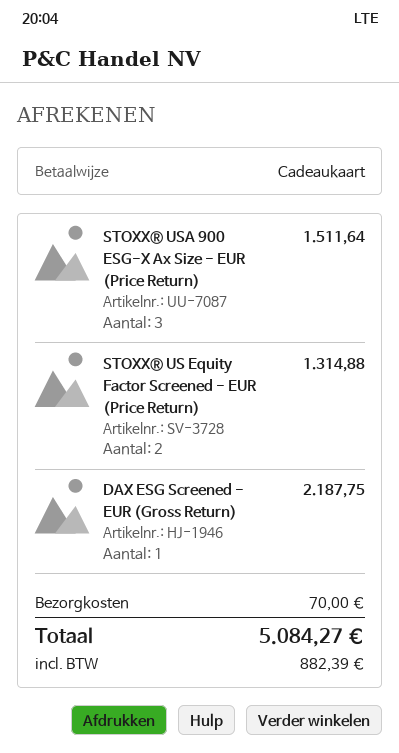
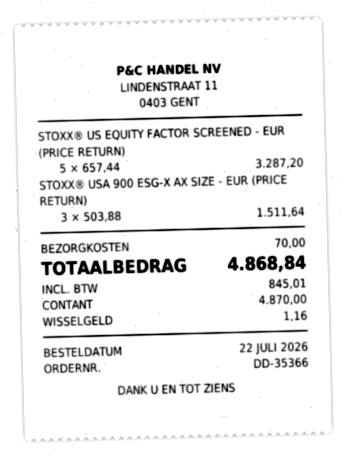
payment method: gift card -> cash
STOXX® US Equity Factor Screened - EUR (Price Return): 2 for 1314.88 -> 5 for 3287.20
DAX ESG Screened - EUR (Gross Return): 1 for 2187.75 -> none
tax: 882.39 -> 845.01
total: 5084.27 -> 4868.84

